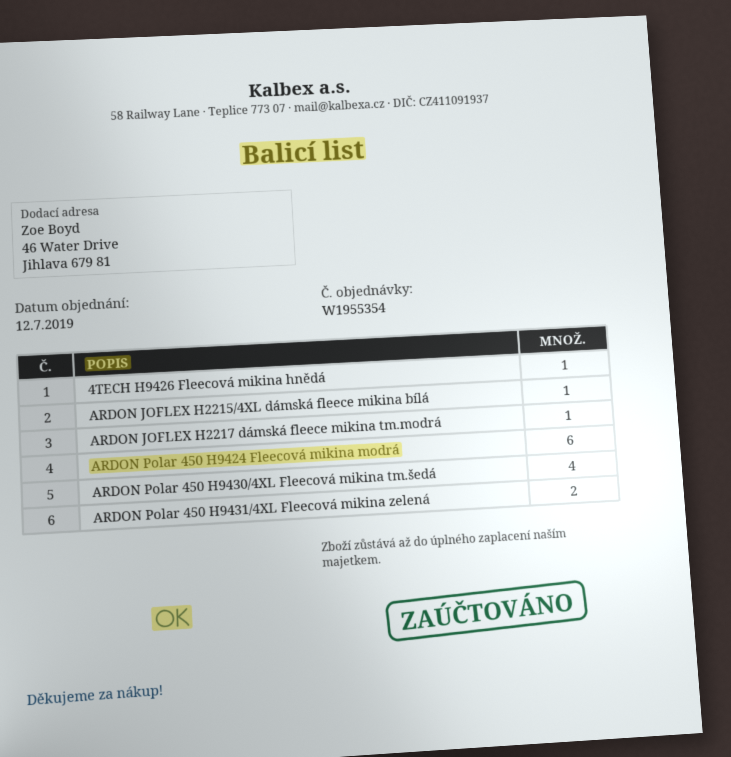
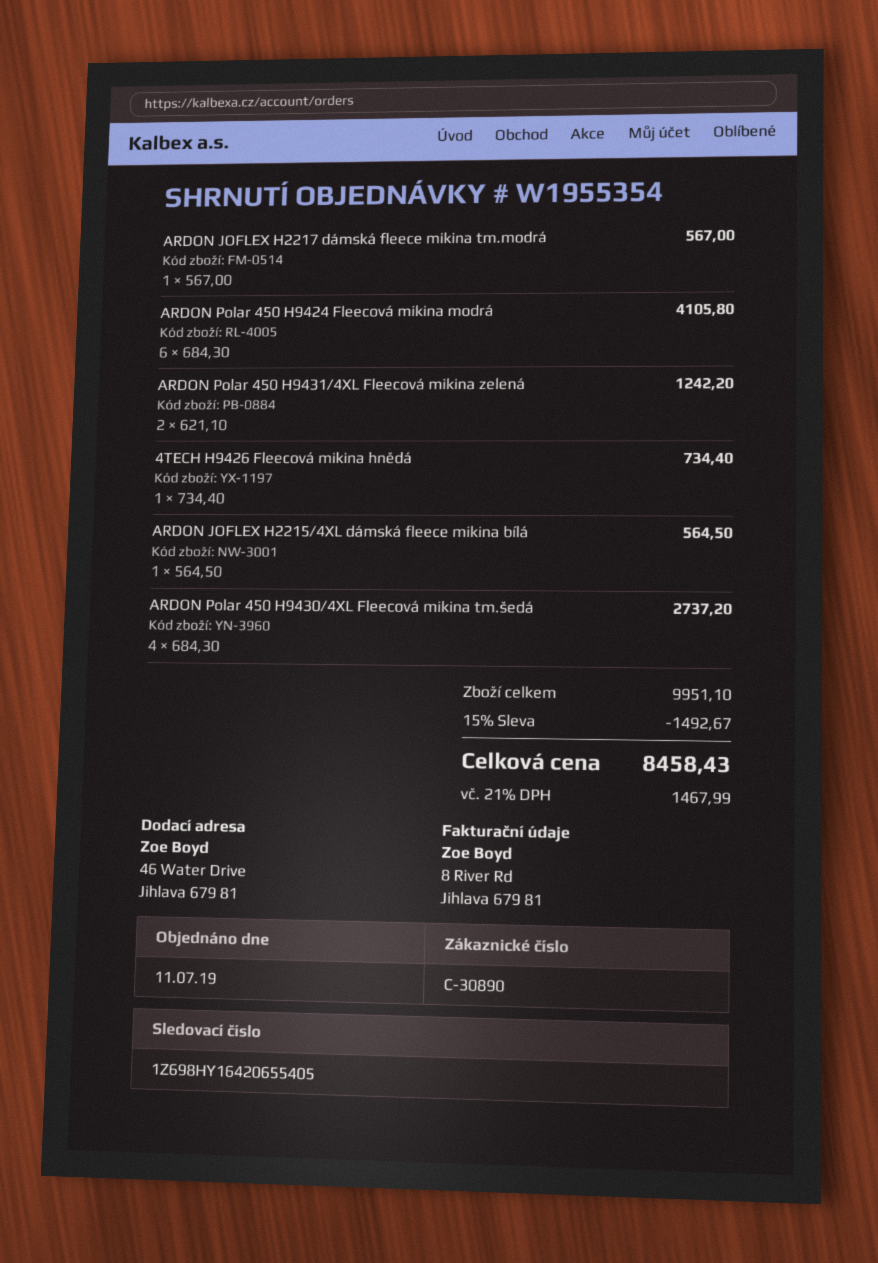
order date: 2019-07-12 -> 2019-07-11

